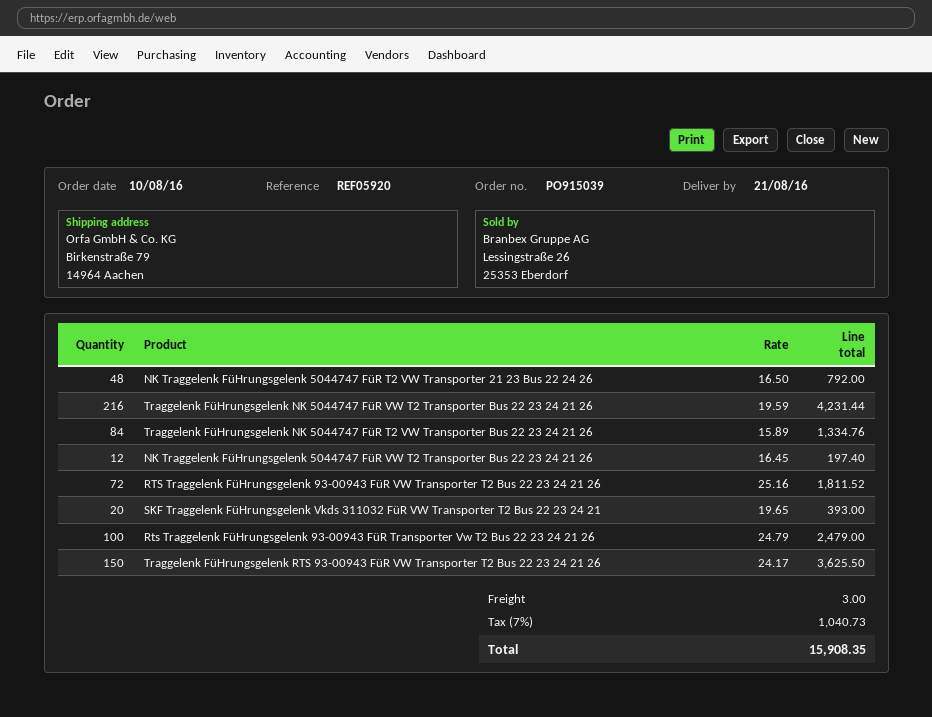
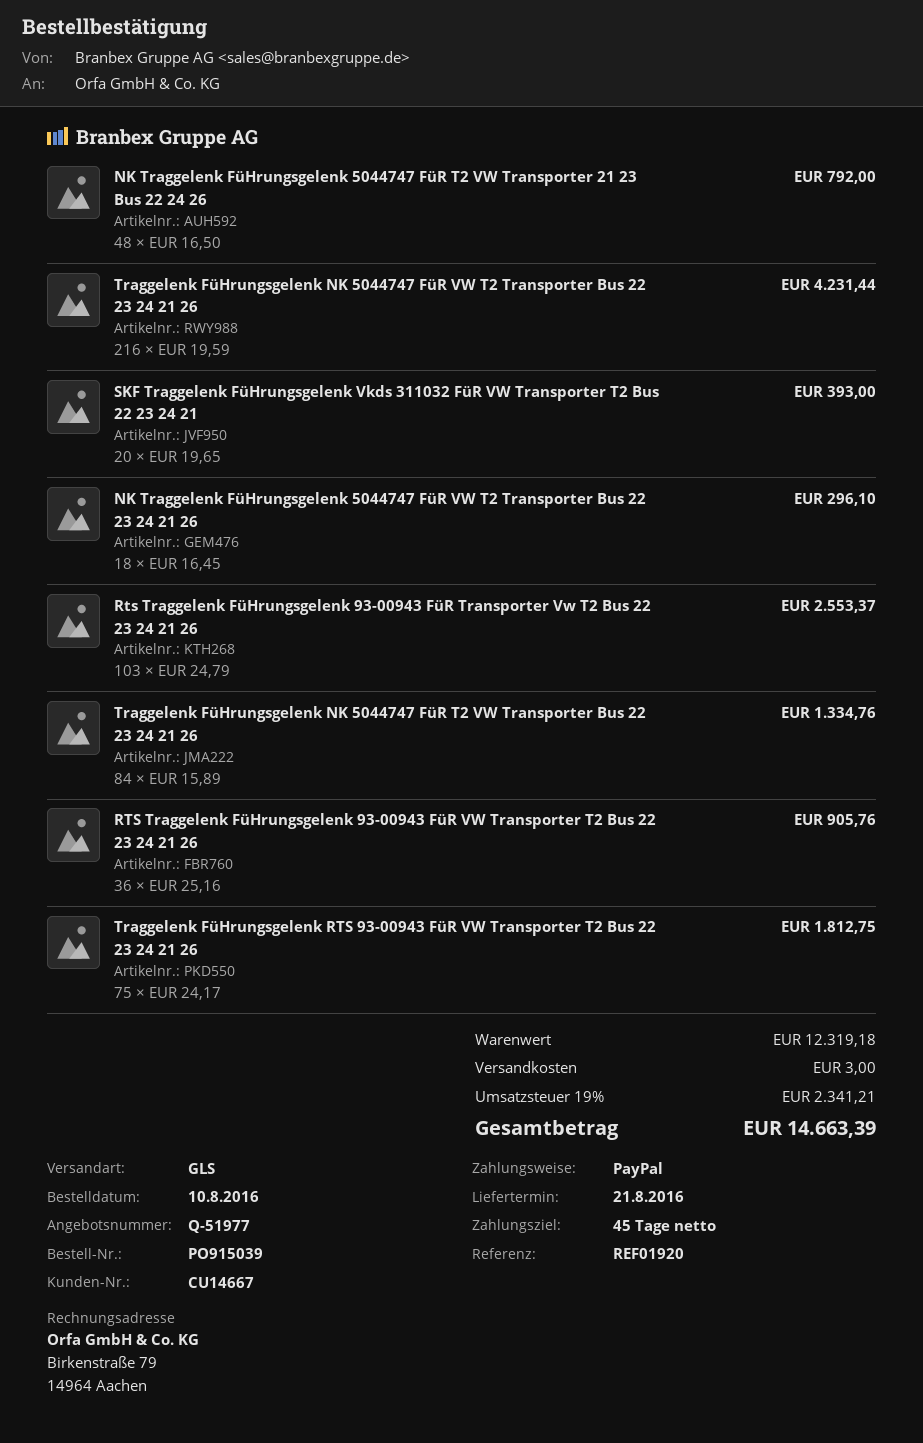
reference: REF05920 -> REF01920
NK Traggelenk FüHrungsgelenk 5044747 FüR VW T2 Transporter Bus 22 23 24 21 26: 12 x 16.45 = 197.40 -> 18 x 16.45 = 296.10
RTS Traggelenk FüHrungsgelenk 93-00943 FüR VW Transporter T2 Bus 22 23 24 21 26: 72 x 25.16 = 1811.52 -> 36 x 25.16 = 905.76
Rts Traggelenk FüHrungsgelenk 93-00943 FüR Transporter Vw T2 Bus 22 23 24 21 26: 100 x 24.79 = 2479.00 -> 103 x 24.79 = 2553.37
Traggelenk FüHrungsgelenk RTS 93-00943 FüR VW Transporter T2 Bus 22 23 24 21 26: 150 x 24.17 = 3625.50 -> 75 x 24.17 = 1812.75
tax: 7% = 1040.73 -> 19% = 2341.21
total: 15908.35 -> 14663.39

